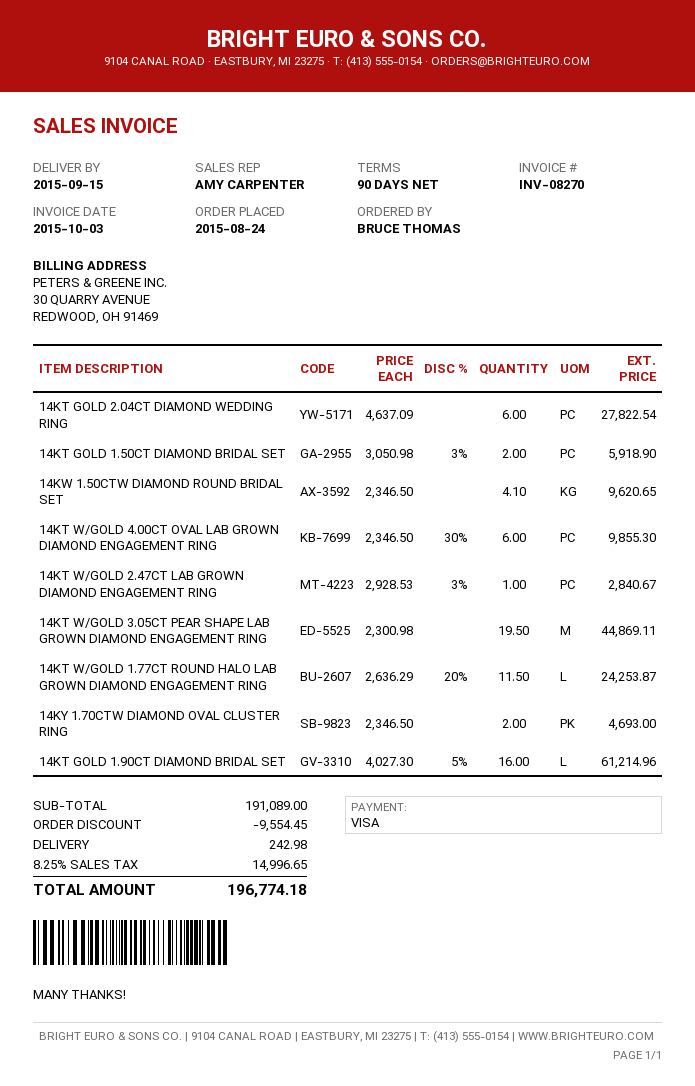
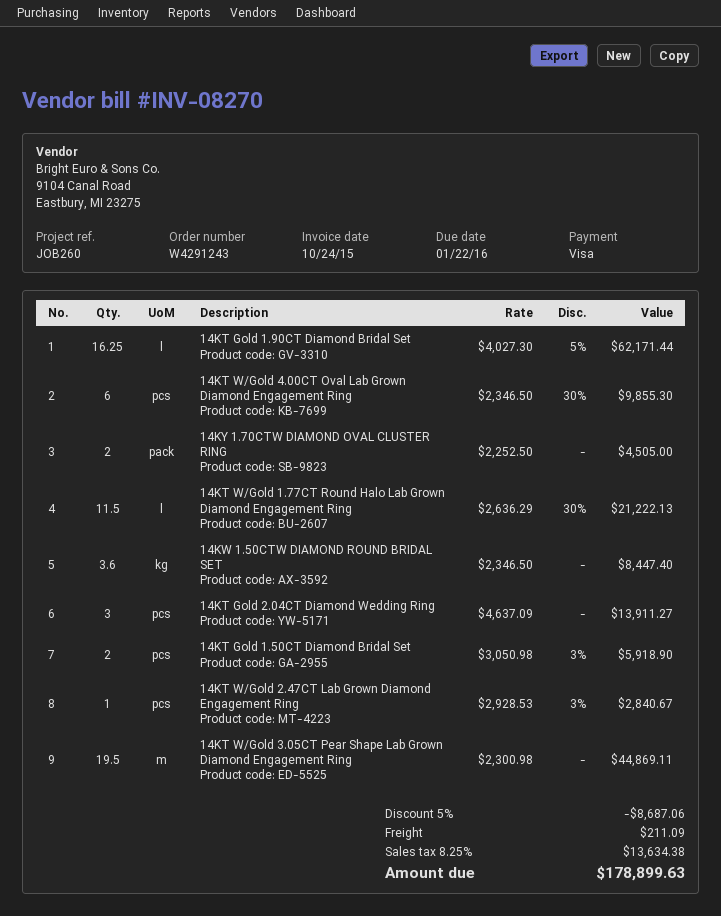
invoice date: 2015-10-03 -> 2015-10-24
14KT GOLD 2.04CT DIAMOND WEDDING RING: 6 x 4637.09 = 27822.54 -> 3 x 4637.09 = 13911.27
14KW 1.50CTW DIAMOND ROUND BRIDAL SET: 4.1 x 2346.50 = 9620.65 -> 3.6 x 2346.50 = 8447.40
14KT W/GOLD 1.77CT ROUND HALO LAB GROWN DIAMOND ENGAGEMENT RING: 11.5 x 2636.29 - 20% = 24253.87 -> 11.5 x 2636.29 - 30% = 21222.13
14KY 1.70CTW DIAMOND OVAL CLUSTER RING: 2 x 2346.50 = 4693.00 -> 2 x 2252.50 = 4505.00
14KT GOLD 1.90CT DIAMOND BRIDAL SET: 16 x 4027.30 - 5% = 61214.96 -> 16.25 x 4027.30 - 5% = 62171.44
discount: 9554.45 -> 8687.06
shipping: 242.98 -> 211.09
tax: 8.25% = 14996.65 -> 8.25% = 13634.38
total: 196774.18 -> 178899.63

